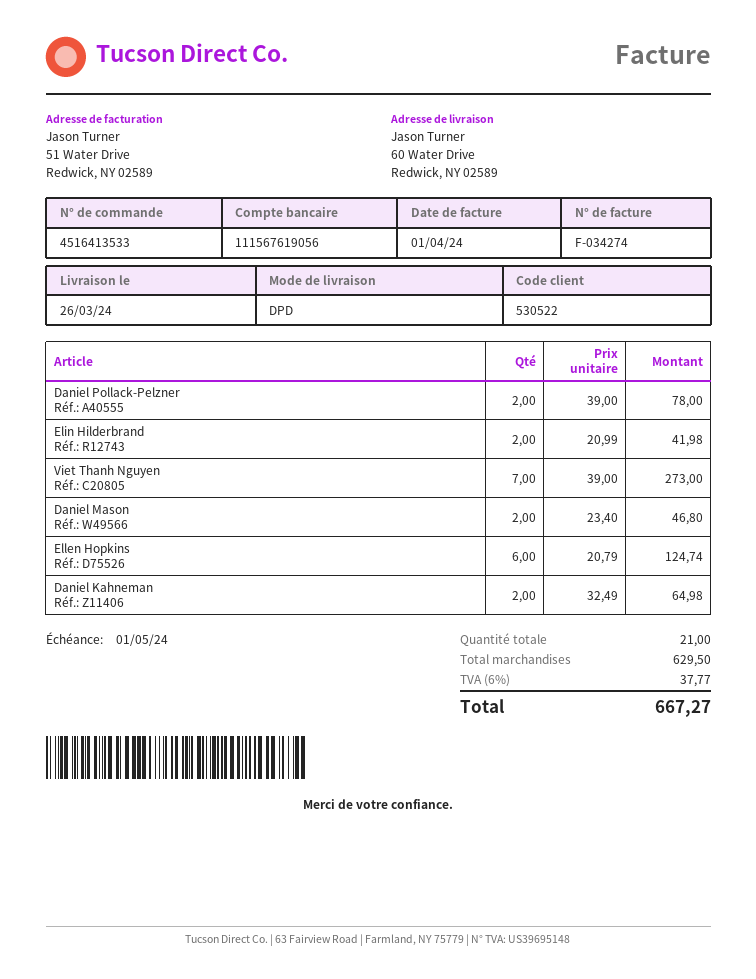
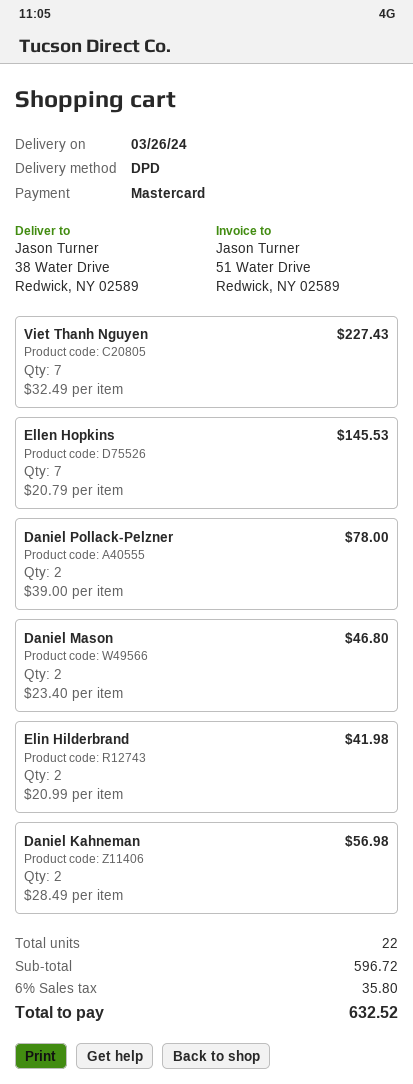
ship to: 60 Water Drive, Redwick, NY 02589 -> 38 Water Drive, Redwick, NY 02589
Viet Thanh Nguyen: 7 x 39.00 = 273.00 -> 7 x 32.49 = 227.43
Ellen Hopkins: 6 x 20.79 = 124.74 -> 7 x 20.79 = 145.53
Daniel Kahneman: 2 x 32.49 = 64.98 -> 2 x 28.49 = 56.98
total quantity: 21 -> 22
subtotal: 629.50 -> 596.72
tax: 6% = 37.77 -> 6% = 35.80
total: 667.27 -> 632.52

